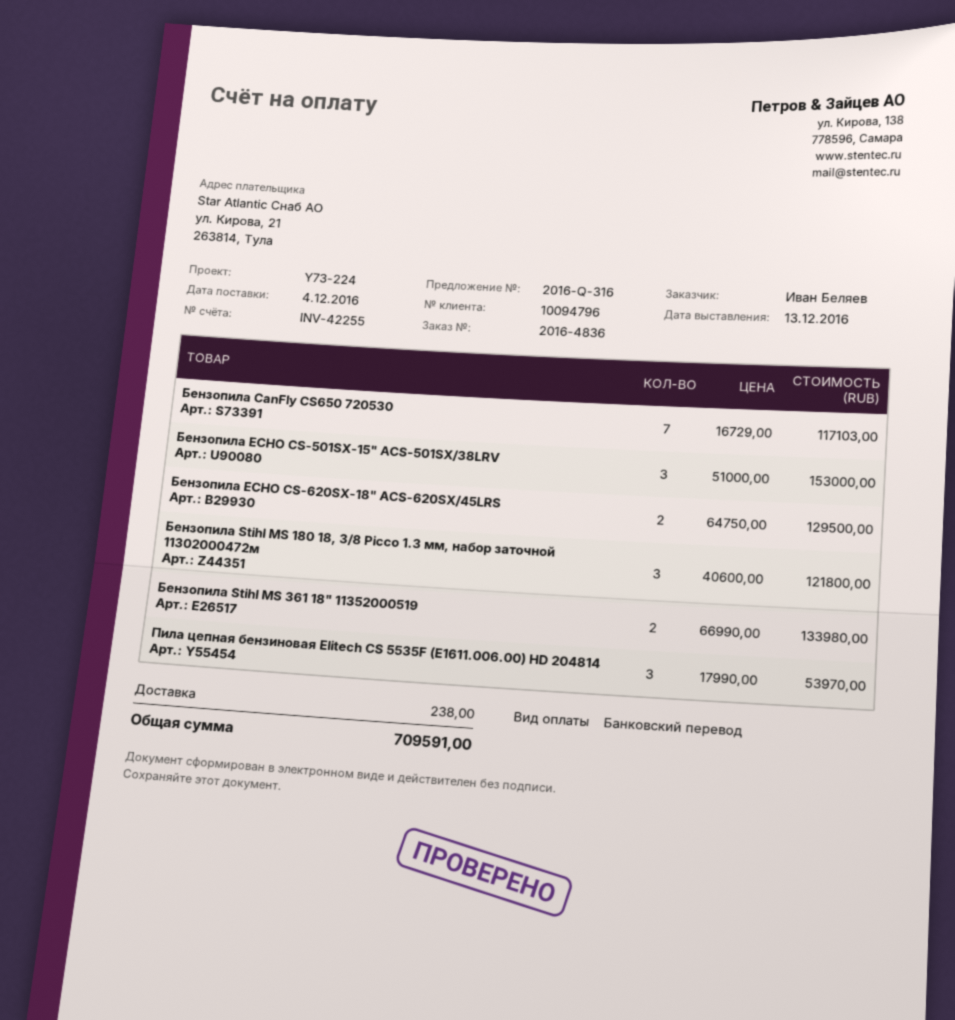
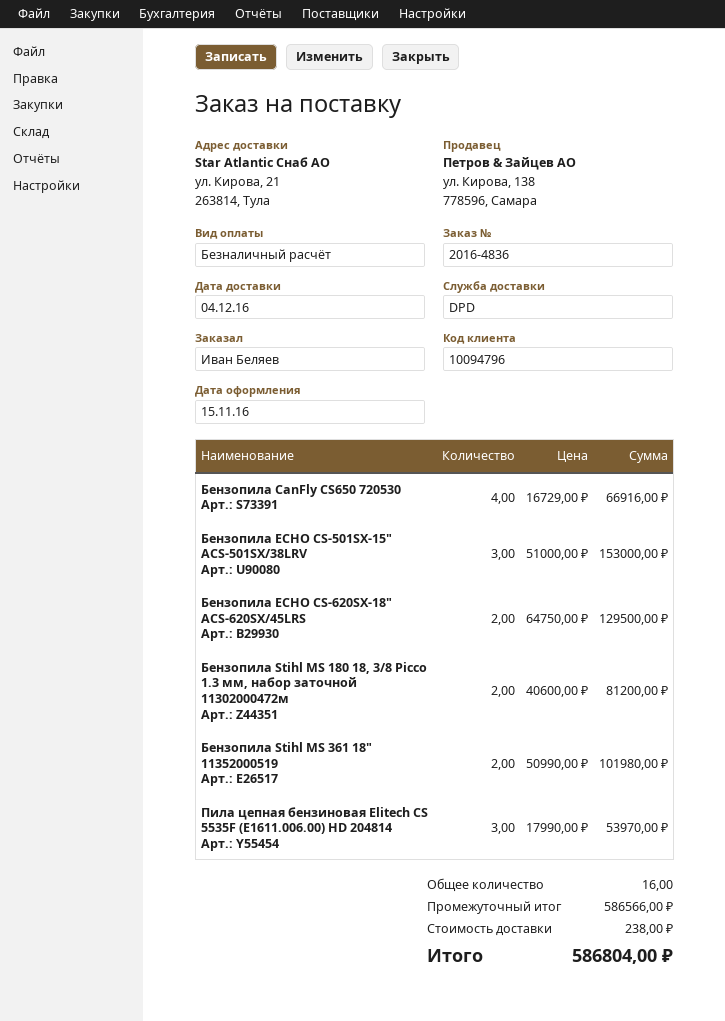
Бензопила CanFly CS650 720530: 7 x 16729.00 = 117103.00 -> 4 x 16729.00 = 66916.00
Бензопила Stihl MS 180 18, 3/8 Picco 1.3 мм, набор заточной 11302000472м: 3 x 40600.00 = 121800.00 -> 2 x 40600.00 = 81200.00
Бензопила Stihl MS 361 18" 11352000519: 2 x 66990.00 = 133980.00 -> 2 x 50990.00 = 101980.00
total: 709591.00 -> 586804.00

